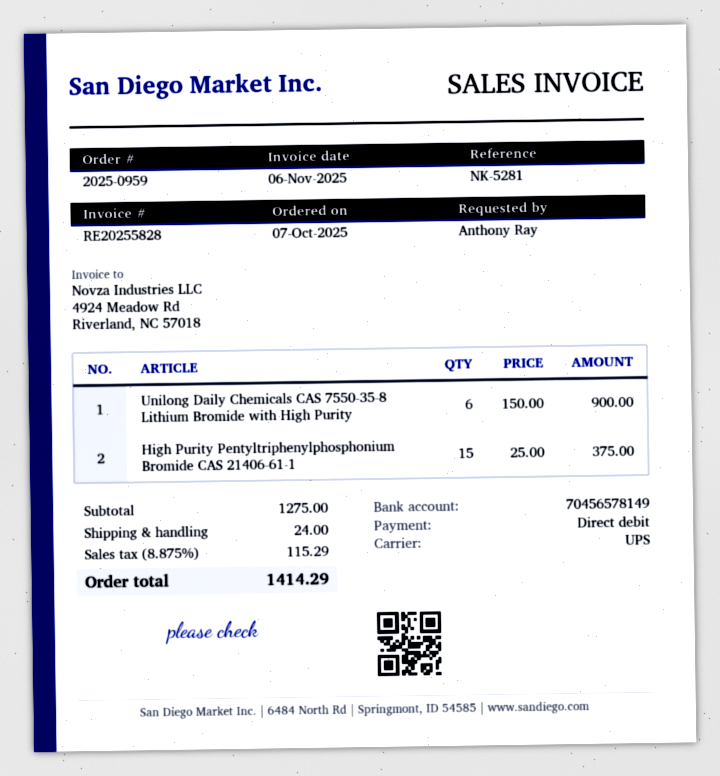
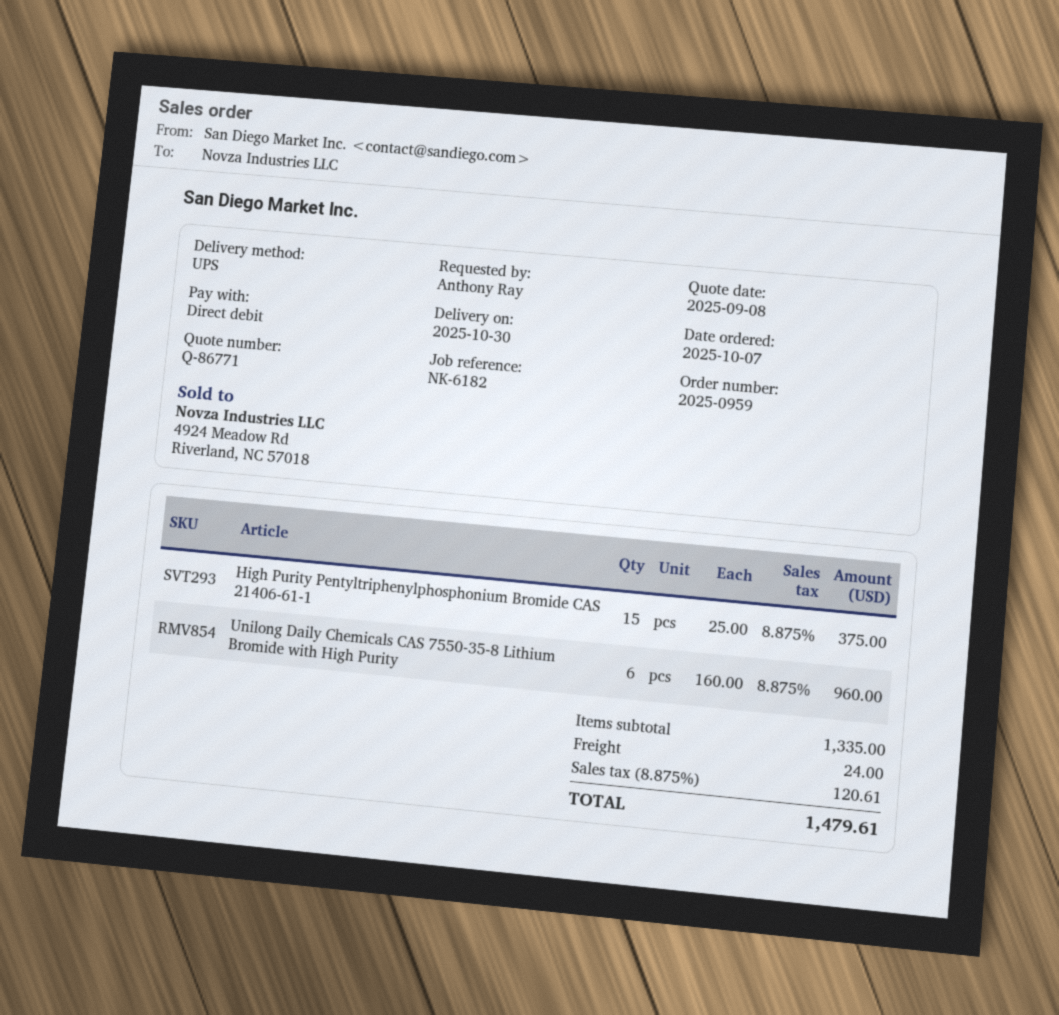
reference: NK-5281 -> NK-6182
Unilong Daily Chemicals CAS 7550-35-8 Lithium Bromide with High Purity: 6 x 150.00 = 900.00 -> 6 x 160.00 = 960.00
subtotal: 1275.00 -> 1335.00
tax: 8.875% = 115.29 -> 8.875% = 120.61
total: 1414.29 -> 1479.61

